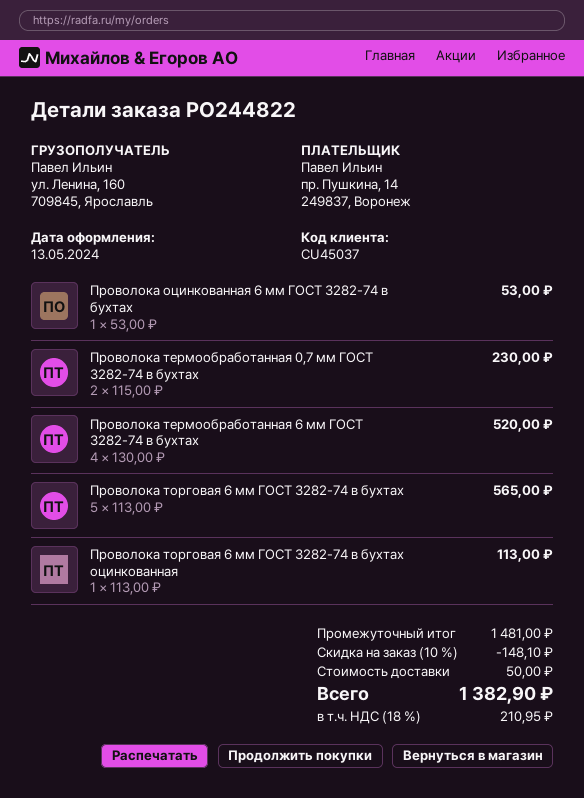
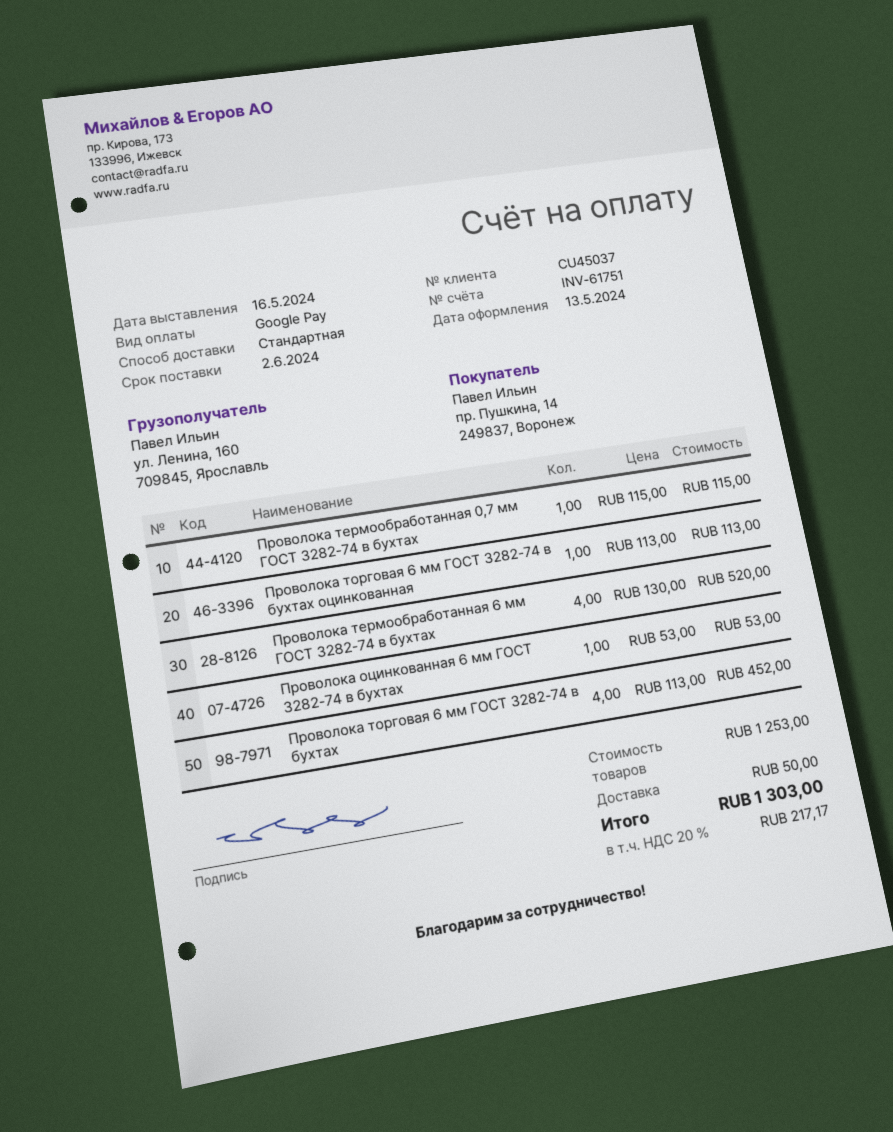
Проволока термообработанная 0,7 мм ГОСТ 3282-74 в бухтах: 2 x 115.00 = 230.00 -> 1 x 115.00 = 115.00
Проволока торговая 6 мм ГОСТ 3282-74 в бухтах: 5 x 113.00 = 565.00 -> 4 x 113.00 = 452.00
subtotal: 1481.00 -> 1253.00
discount: 10% = 148.10 -> none
tax: 18% = 210.95 -> 20% = 217.17
total: 1382.90 -> 1303.00

